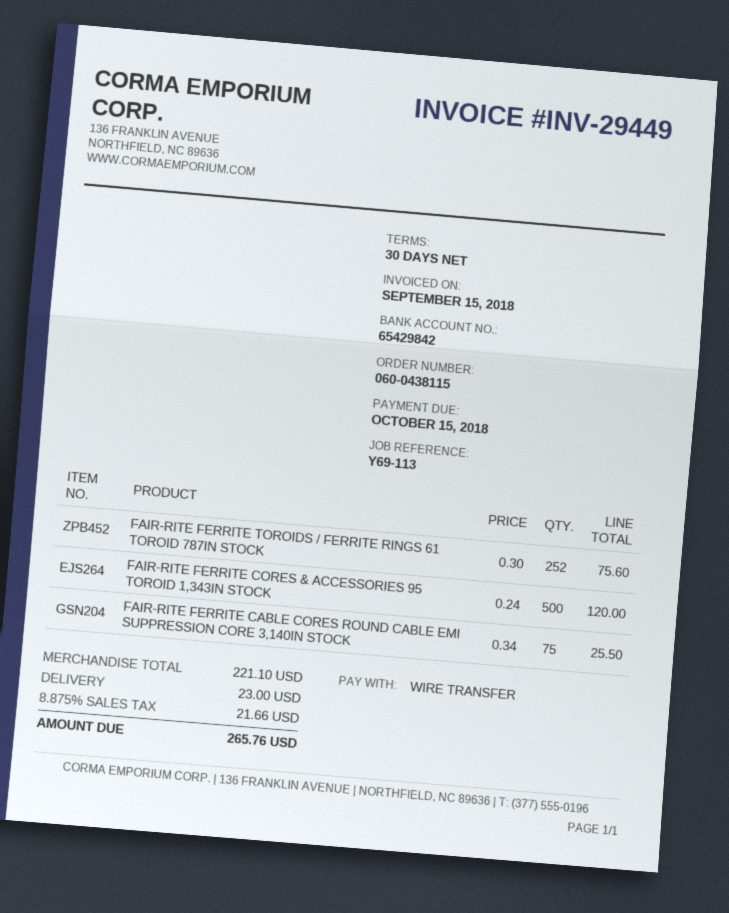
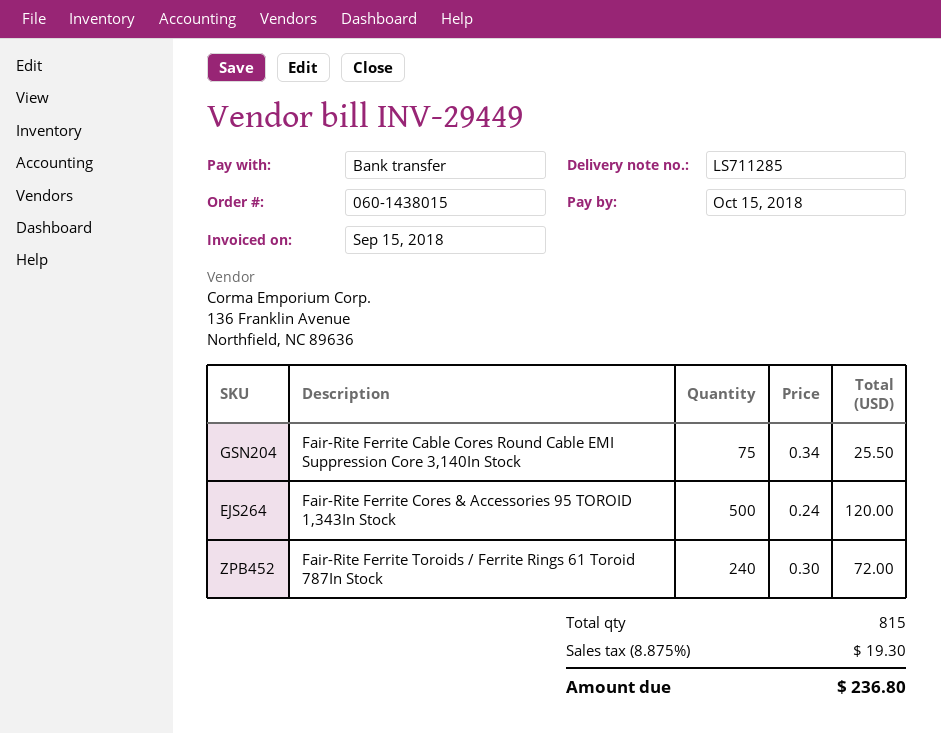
order number: 060-0438115 -> 060-1438015
FAIR-RITE FERRITE TOROIDS / FERRITE RINGS 61 TOROID 787IN STOCK: 252 x 0.30 = 75.60 -> 240 x 0.30 = 72.00
shipping: 23.00 -> none
tax: 8.875% = 21.66 -> 8.875% = 19.30
total: 265.76 -> 236.80

